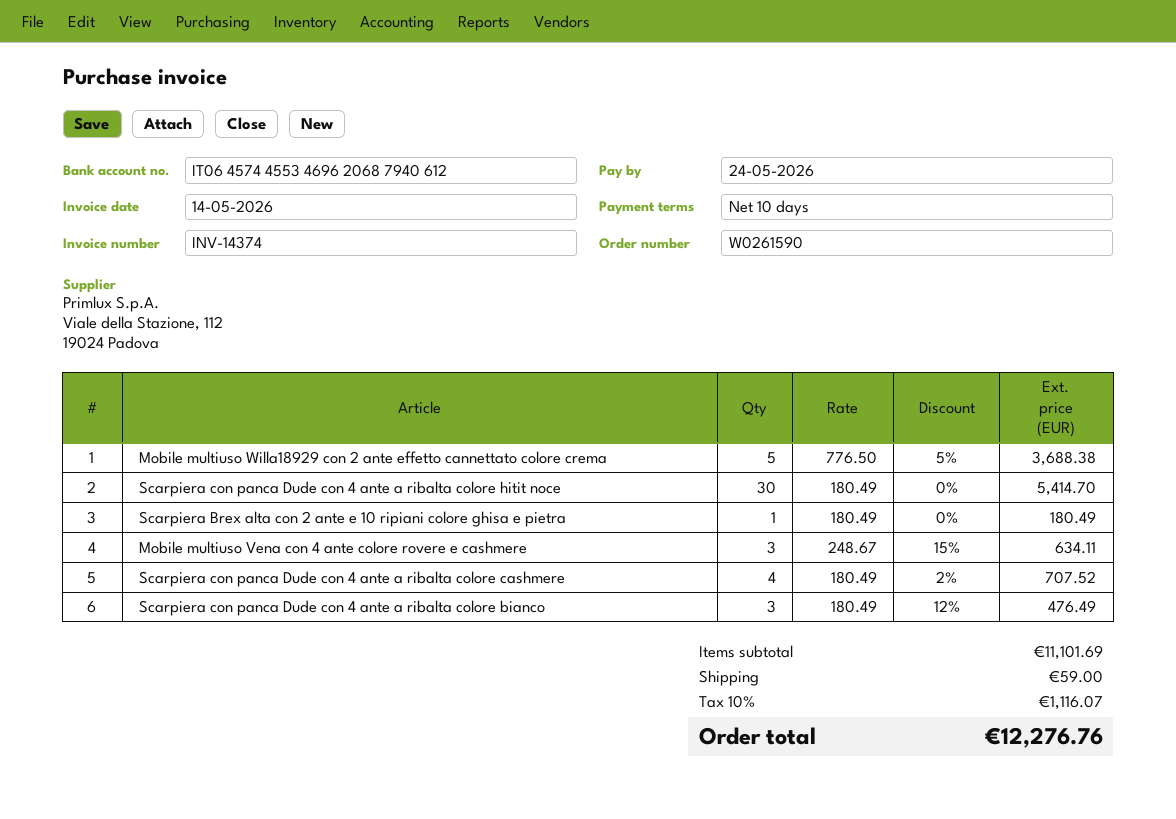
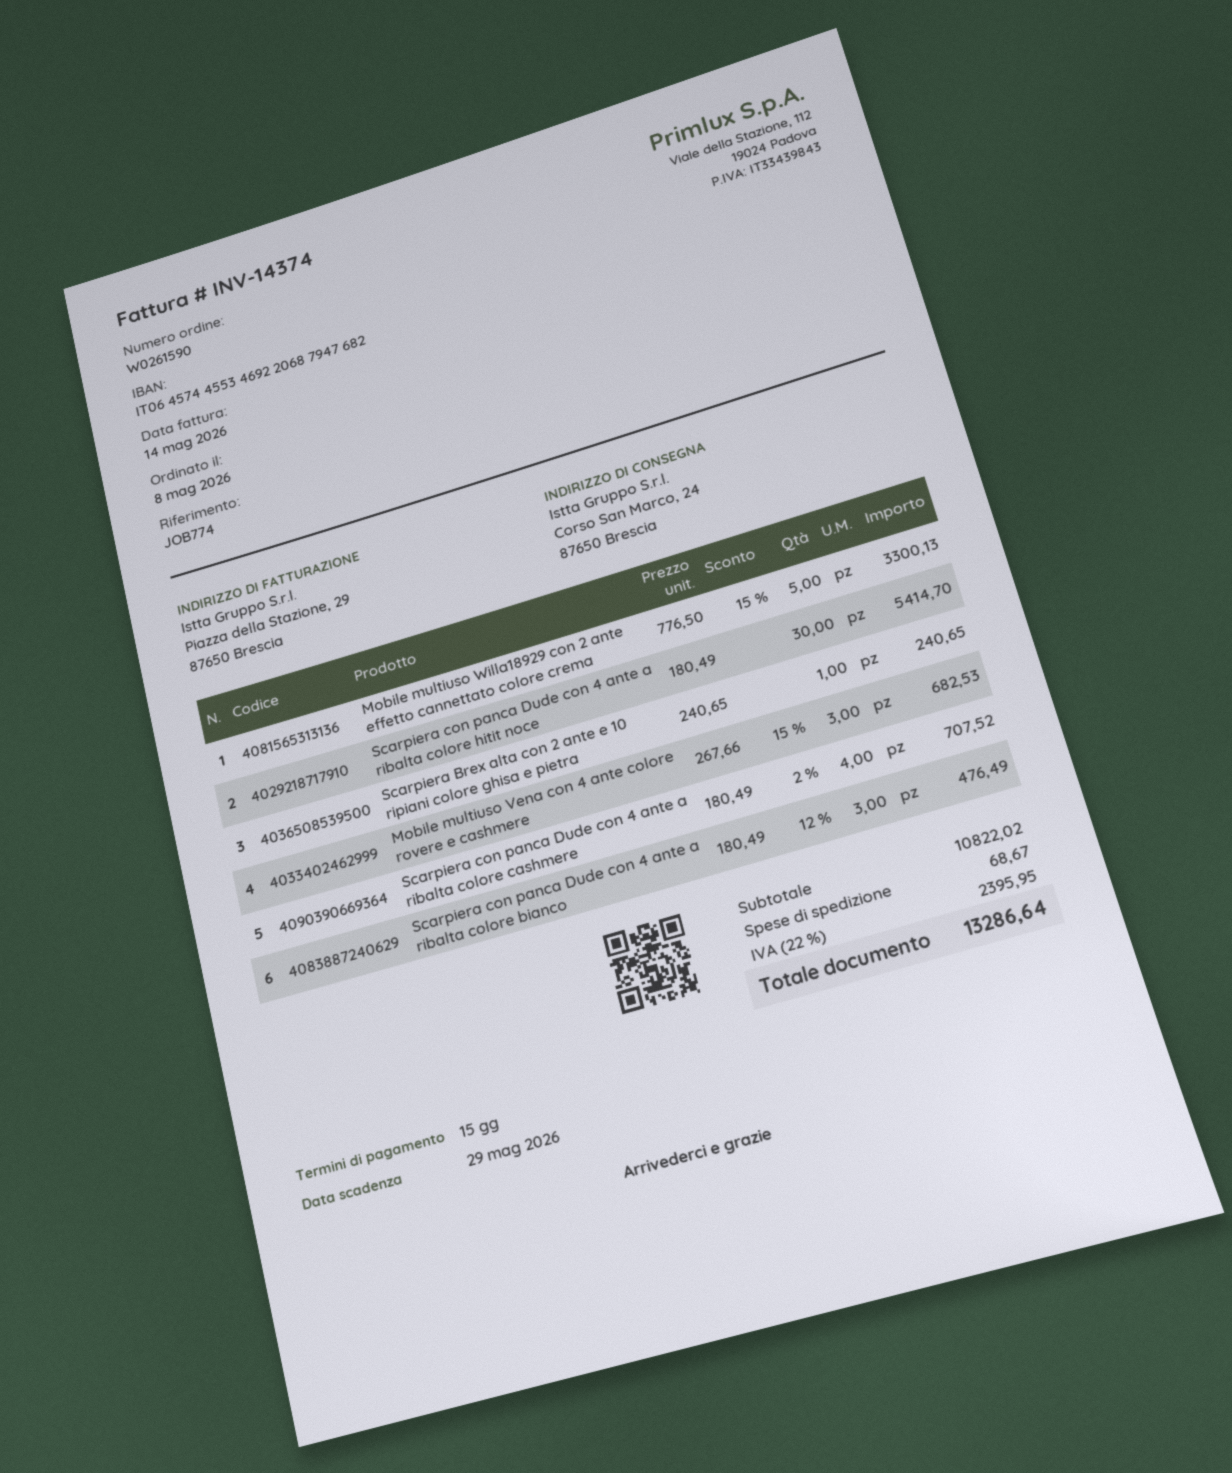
payment terms: 10 days -> 15 days
due date: 2026-05-24 -> 2026-05-29
bank account: IT0645744553469620687940612 -> IT0645744553469220687947682
Mobile multiuso Willa18929 con 2 ante effetto cannettato colore crema: 5 x 776.50 - 5% = 3688.38 -> 5 x 776.50 - 15% = 3300.13
Scarpiera Brex alta con 2 ante e 10 ripiani colore ghisa e pietra: 1 x 180.49 = 180.49 -> 1 x 240.65 = 240.65
Mobile multiuso Vena con 4 ante colore rovere e cashmere: 3 x 248.67 - 15% = 634.11 -> 3 x 267.66 - 15% = 682.53
subtotal: 11101.69 -> 10822.02
shipping: 59.00 -> 68.67
tax: 10% = 1116.07 -> 22% = 2395.95
total: 12276.76 -> 13286.64

